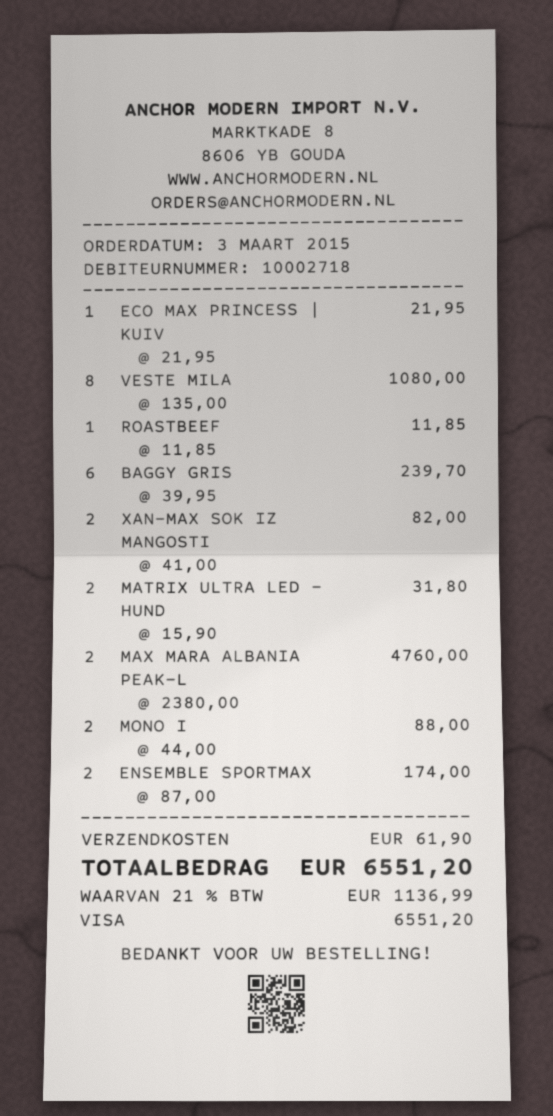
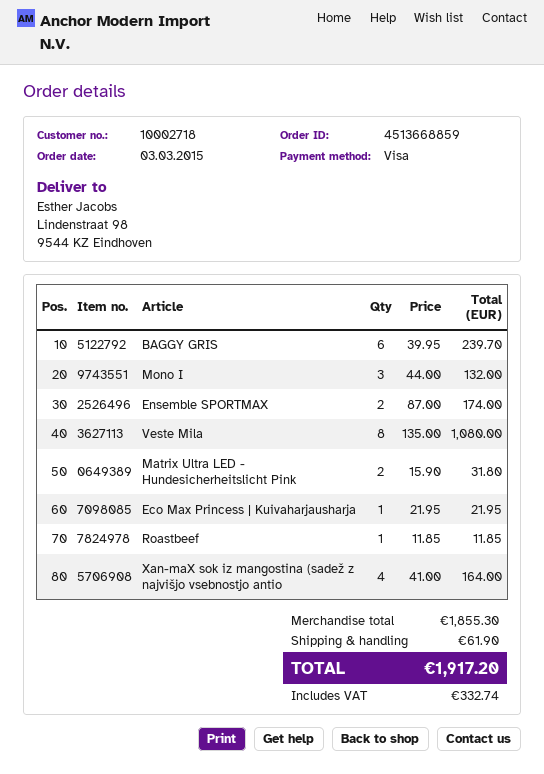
XAN-MAX SOK IZ MANGOSTI: 2 x 41.00 = 82.00 -> 4 x 41.00 = 164.00
MAX MARA ALBANIA PEAK-L: 2 x 2380.00 = 4760.00 -> none
MONO I: 2 x 44.00 = 88.00 -> 3 x 44.00 = 132.00
tax: 1136.99 -> 332.74
total: 6551.20 -> 1917.20

